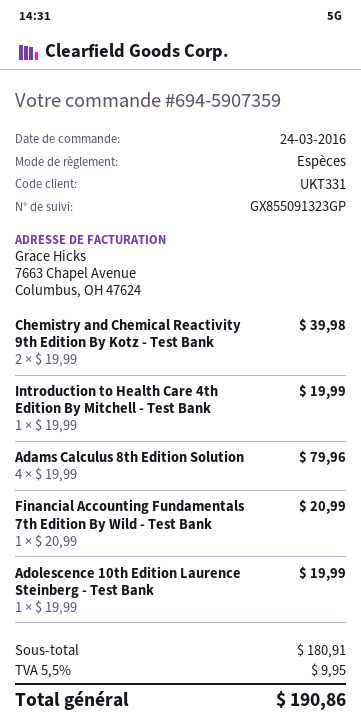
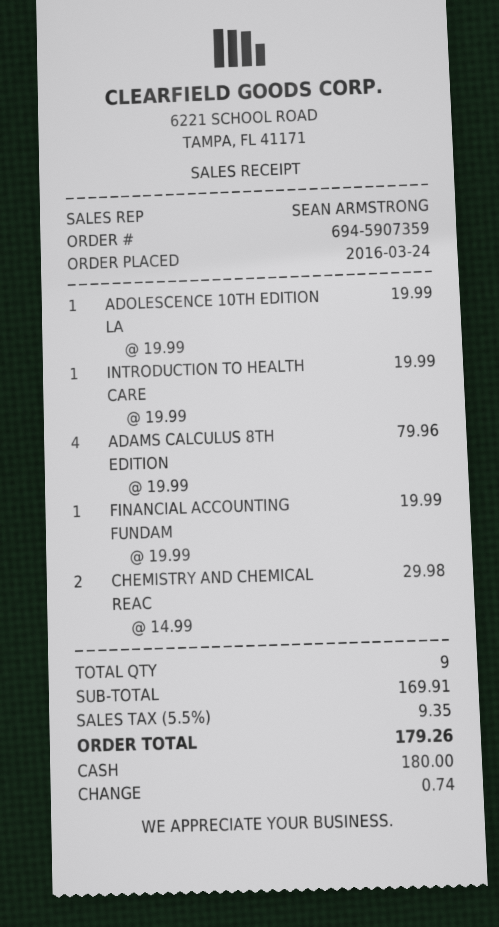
Chemistry and Chemical Reactivity 9th Edition By Kotz - Test Bank: 2 x 19.99 = 39.98 -> 2 x 14.99 = 29.98
Financial Accounting Fundamentals 7th Edition By Wild - Test Bank: 1 x 20.99 = 20.99 -> 1 x 19.99 = 19.99
subtotal: 180.91 -> 169.91
tax: 5.5% = 9.95 -> 5.5% = 9.35
total: 190.86 -> 179.26

